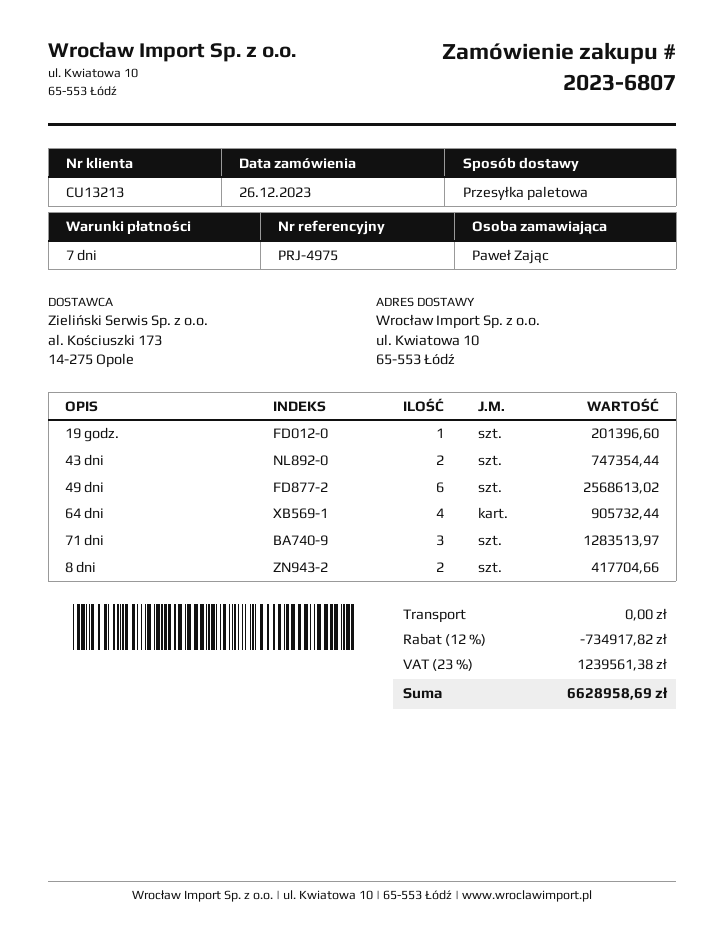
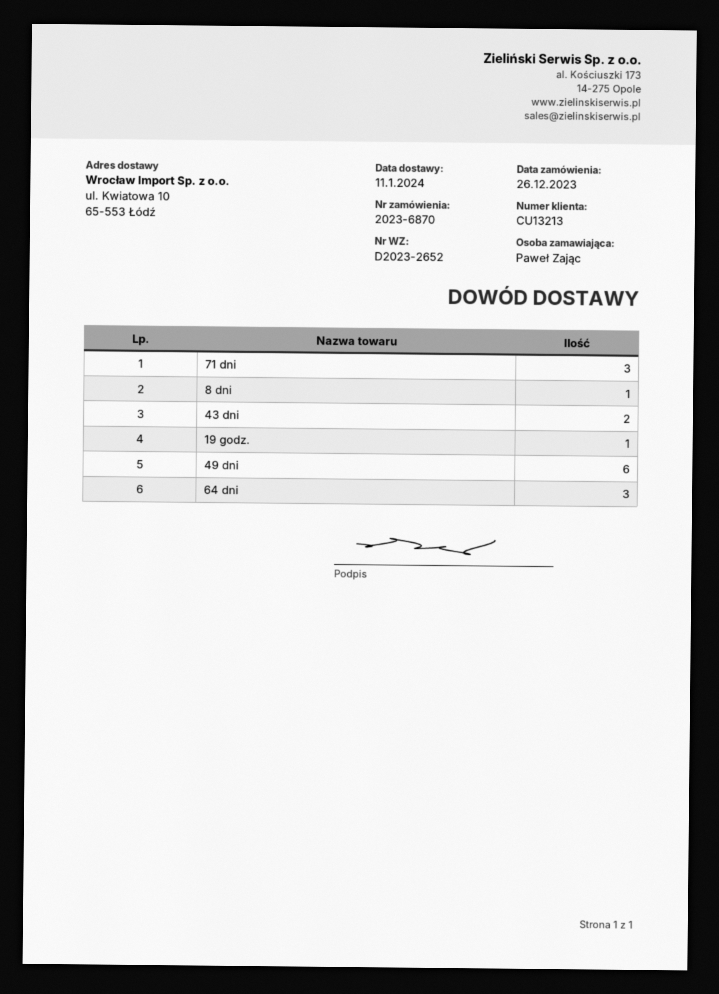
order number: 2023-6807 -> 2023-6870
64 dni: 4 -> 3
8 dni: 2 -> 1

